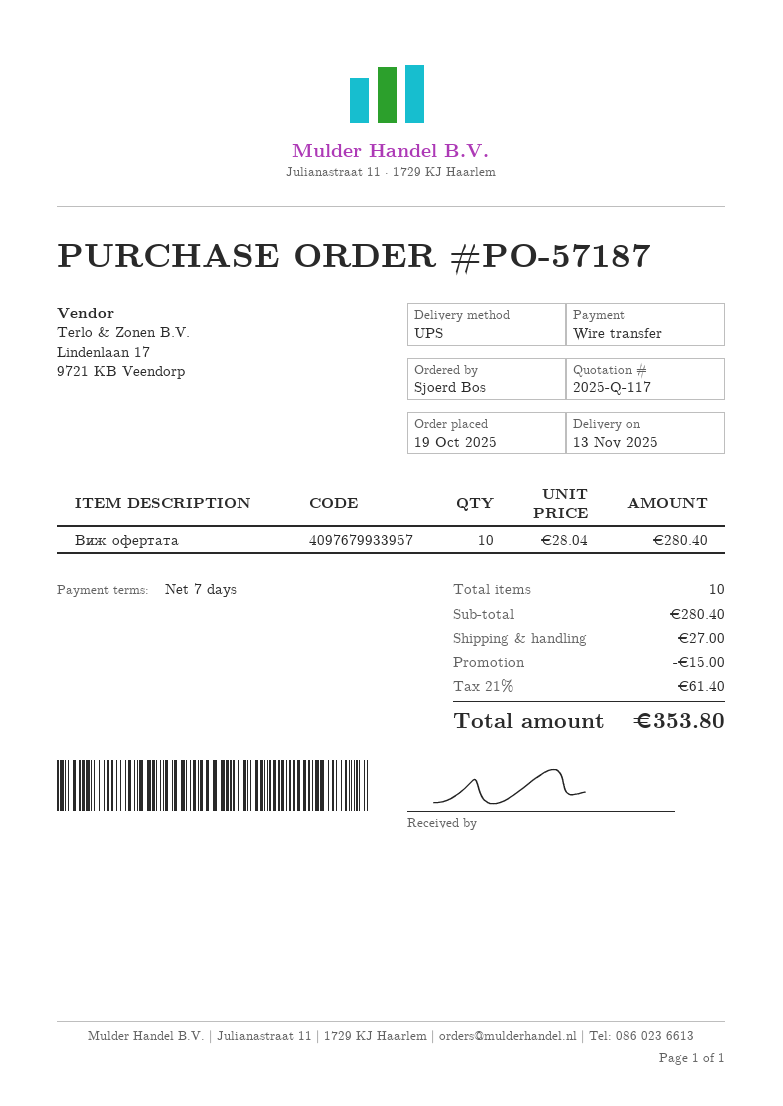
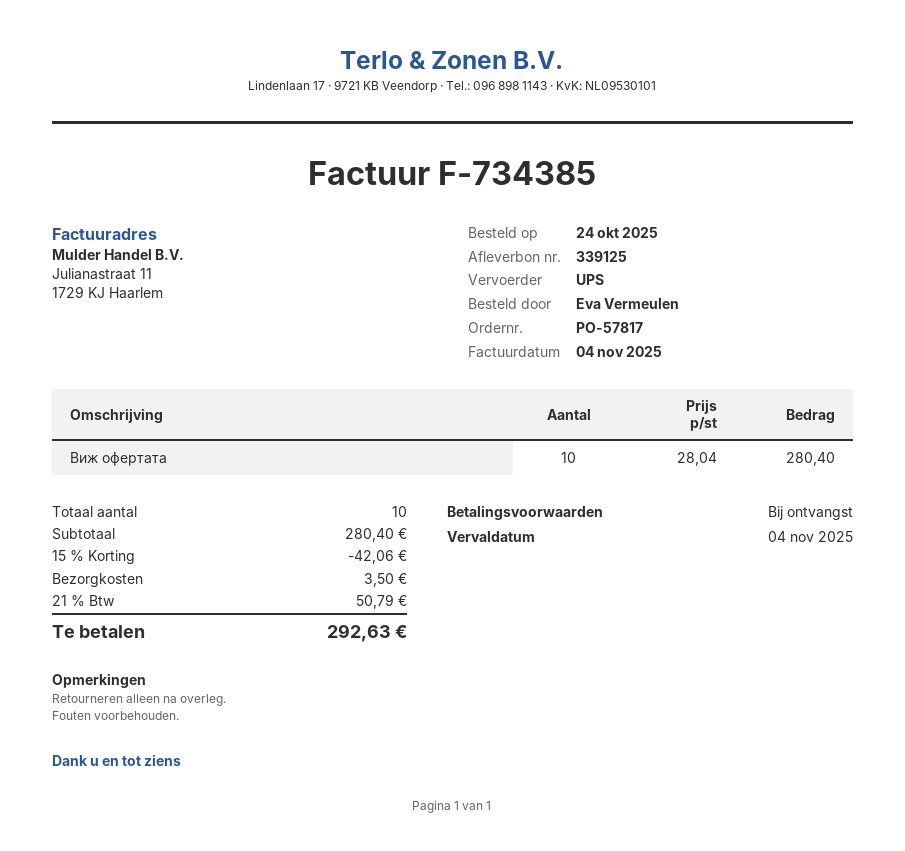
order number: PO-57187 -> PO-57817
order date: 2025-10-19 -> 2025-10-24
payment terms: 7 days -> on receipt
ordered by: Sjoerd Bos -> Eva Vermeulen
discount: 15.00 -> 42.06
shipping: 27.00 -> 3.50
tax: 21% = 61.40 -> 21% = 50.79
total: 353.80 -> 292.63

